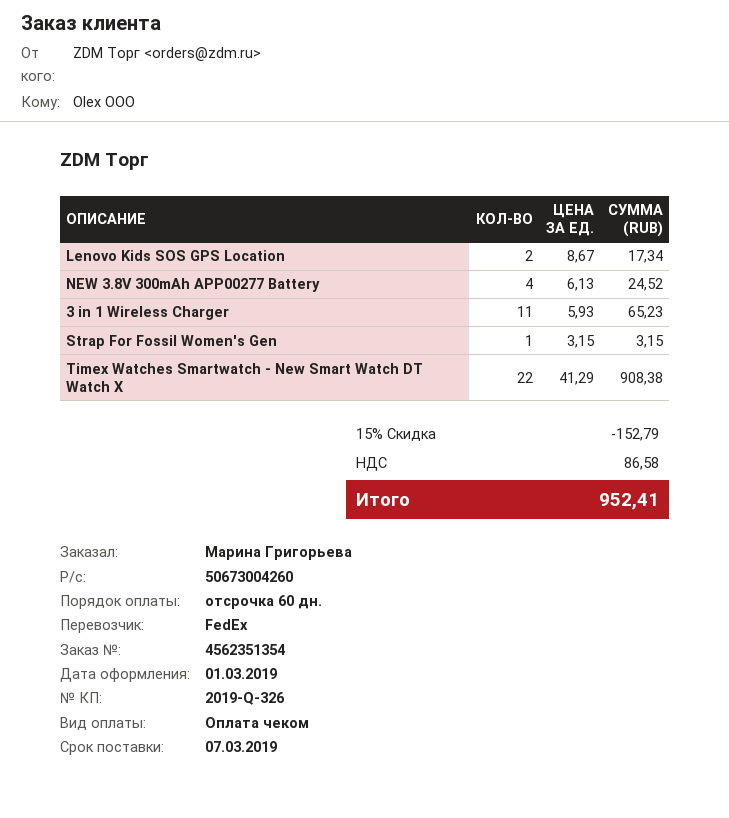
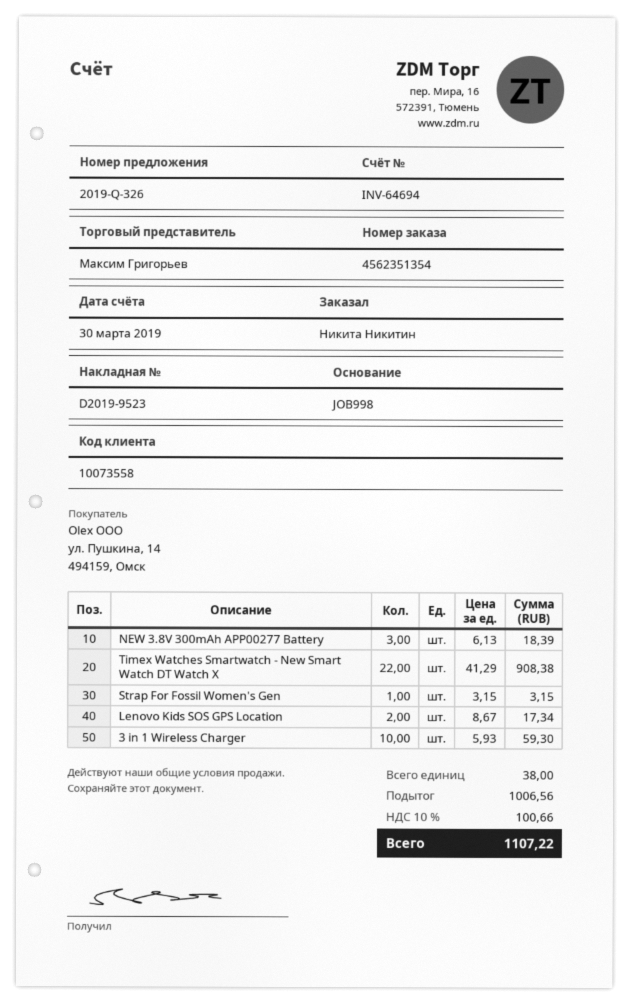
ordered by: Марина Григорьева -> Никита Никитин
NEW 3.8V 300mAh APP00277 Battery: 4 x 6.13 = 24.52 -> 3 x 6.13 = 18.39
3 in 1 Wireless Charger: 11 x 5.93 = 65.23 -> 10 x 5.93 = 59.30
discount: 15% = 152.79 -> none
tax: 86.58 -> 100.66
total: 952.41 -> 1107.22

